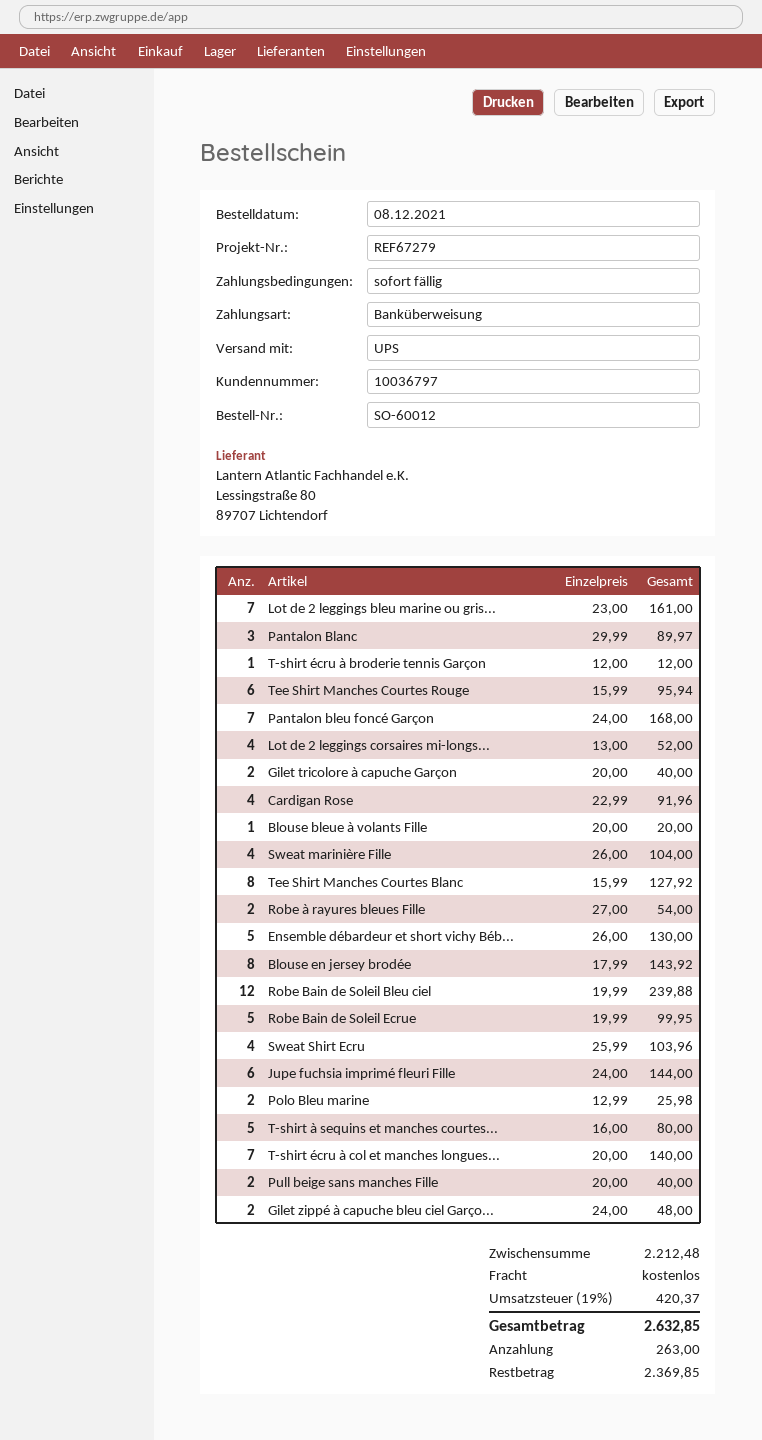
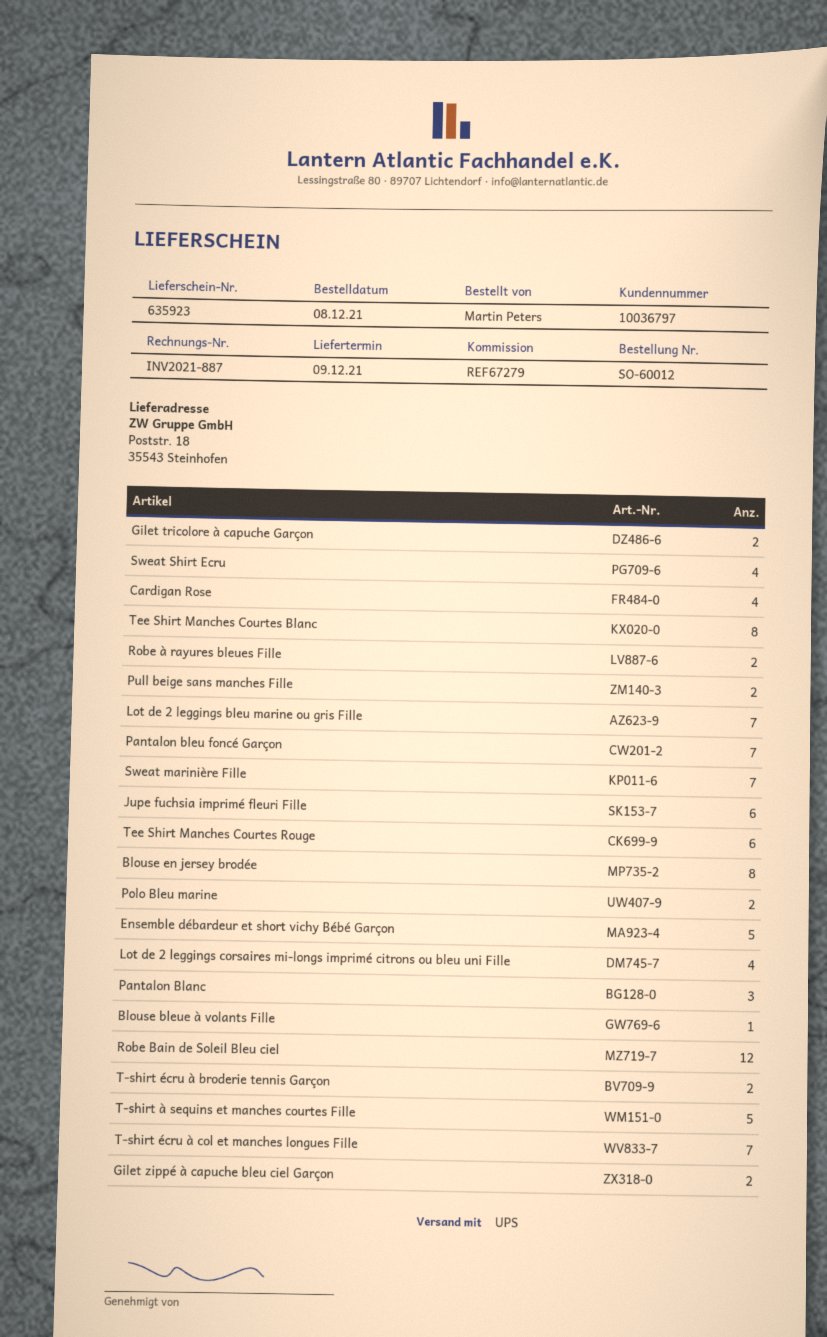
T-shirt écru à broderie tennis Garçon: 1 -> 2
Sweat marinière Fille: 4 -> 7
Robe Bain de Soleil Ecrue: 5 -> none

